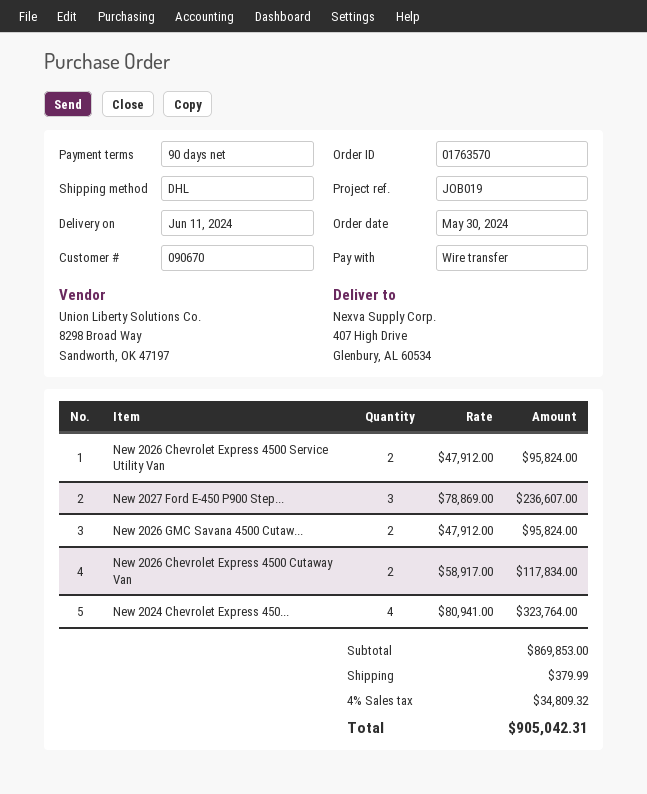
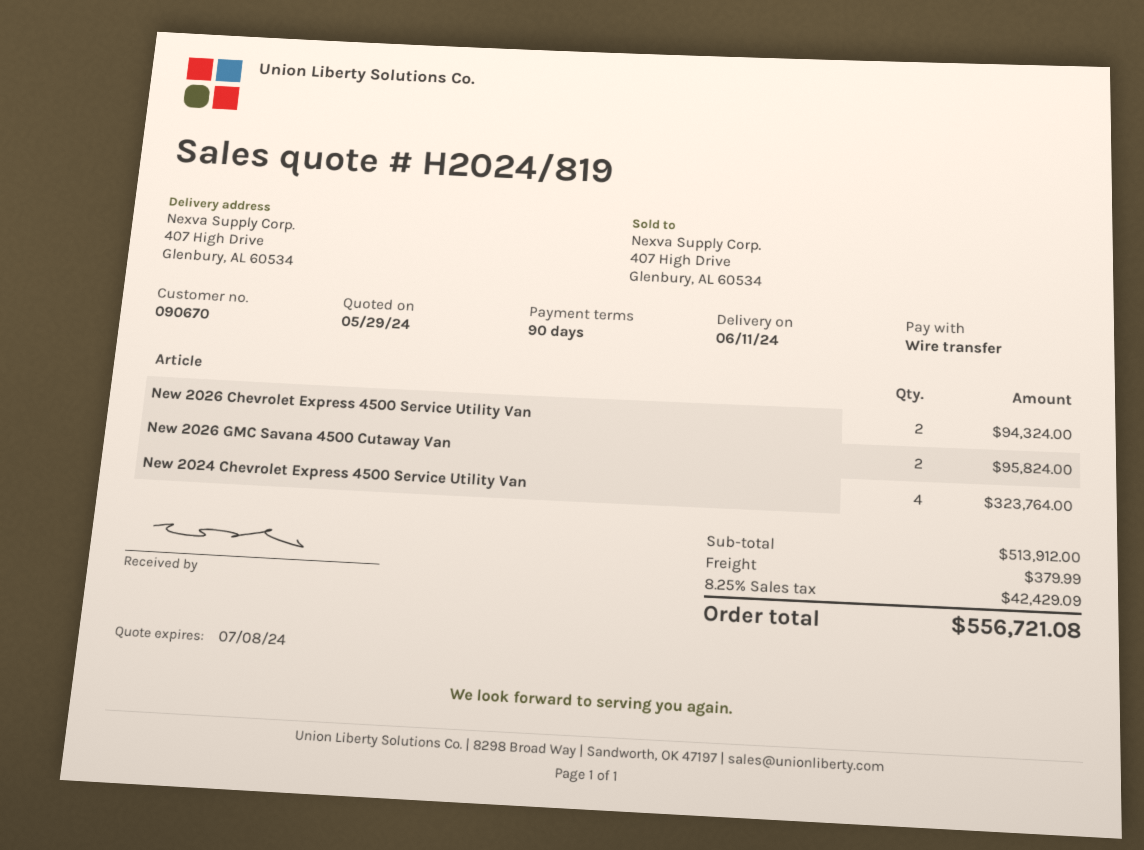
New 2026 Chevrolet Express 4500 Service Utility Van: 2 for 95824.00 -> 2 for 94324.00
New 2027 Ford E-450 P900 Step...: 3 for 236607.00 -> none
New 2026 Chevrolet Express 4500 Cutaway Van: 2 for 117834.00 -> none
subtotal: 869853.00 -> 513912.00
tax: 4% = 34809.32 -> 8.25% = 42429.09
total: 905042.31 -> 556721.08

